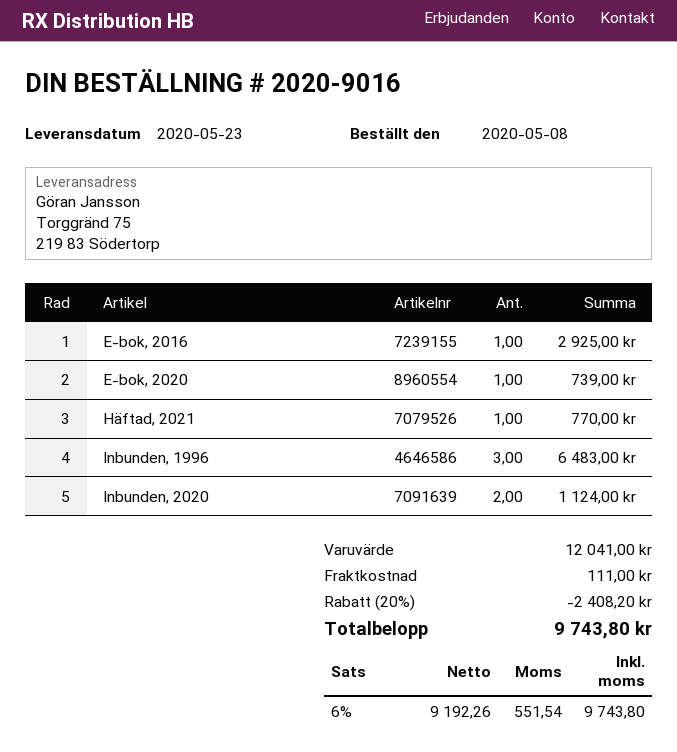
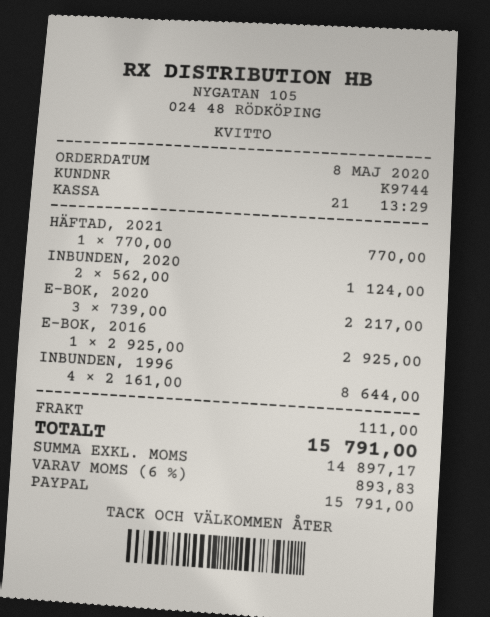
E-bok, 2020: 1 for 739.00 -> 3 for 2217.00
Inbunden, 1996: 3 for 6483.00 -> 4 for 8644.00
discount: 20% = 2408.20 -> none
net: 9192.26 -> 14897.17
tax: 6% = 551.54 -> 6% = 893.83
total: 9743.80 -> 15791.00

